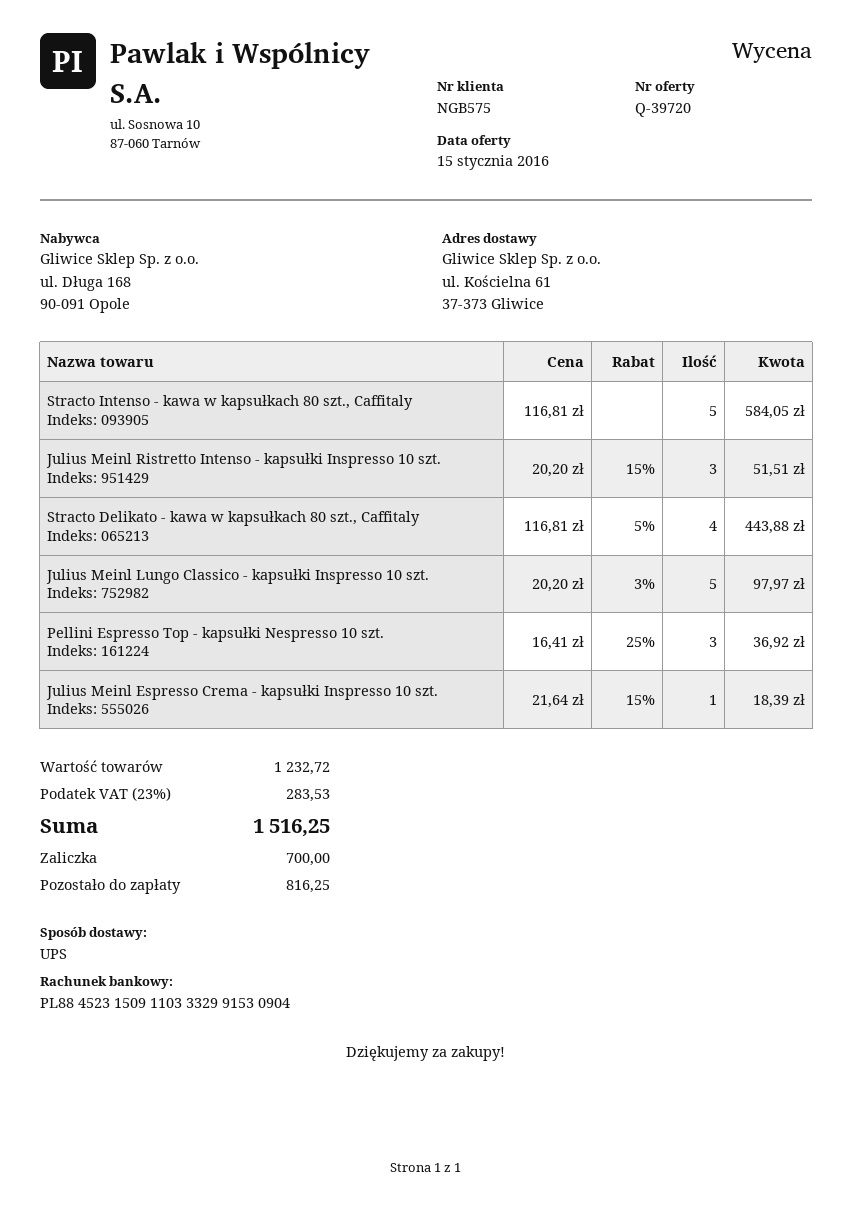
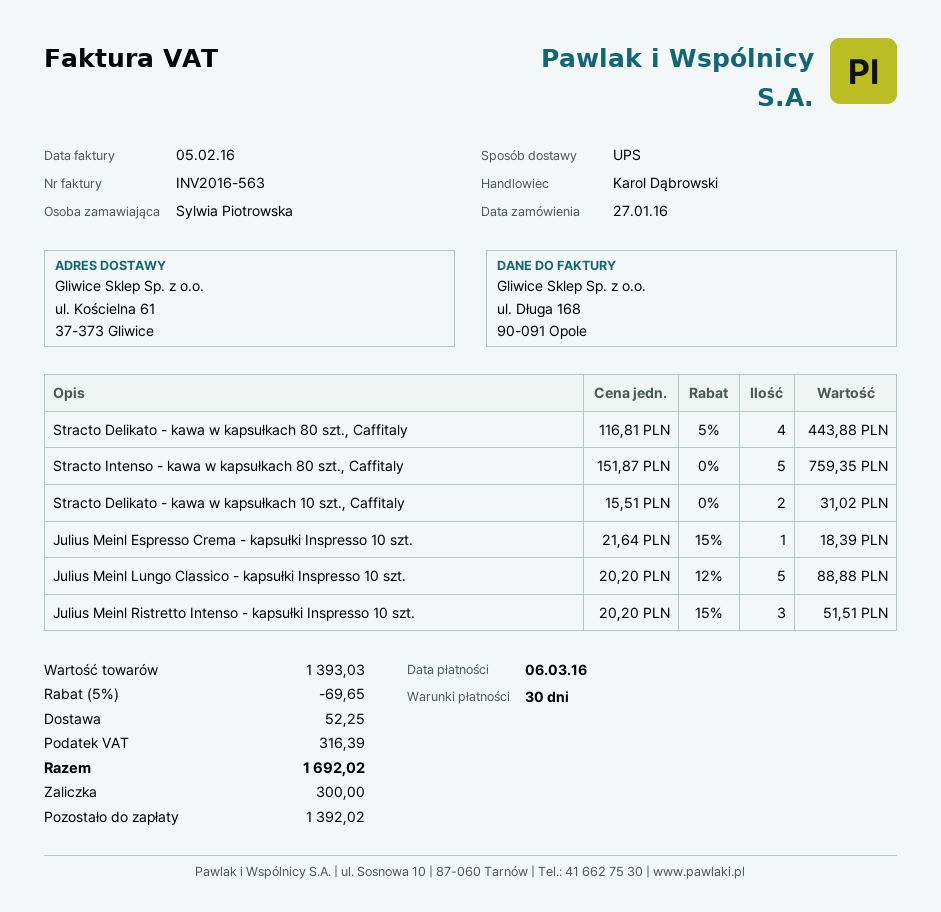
Stracto Intenso - kawa w kapsułkach 80 szt., Caffitaly: 5 x 116.81 = 584.05 -> 5 x 151.87 = 759.35
Julius Meinl Lungo Classico - kapsułki Inspresso 10 szt.: 5 x 20.20 - 3% = 97.97 -> 5 x 20.20 - 12% = 88.88
Pellini Espresso Top - kapsułki Nespresso 10 szt.: 3 x 16.41 - 25% = 36.92 -> none
Stracto Delikato - kawa w kapsułkach 10 szt., Caffitaly: none -> 2 x 15.51 = 31.02
subtotal: 1232.72 -> 1393.03
discount: none -> 5% = 69.65
shipping: none -> 52.25
tax: 283.53 -> 316.39
total: 1516.25 -> 1692.02
deposit: 700.00 -> 300.00
balance: 816.25 -> 1392.02

